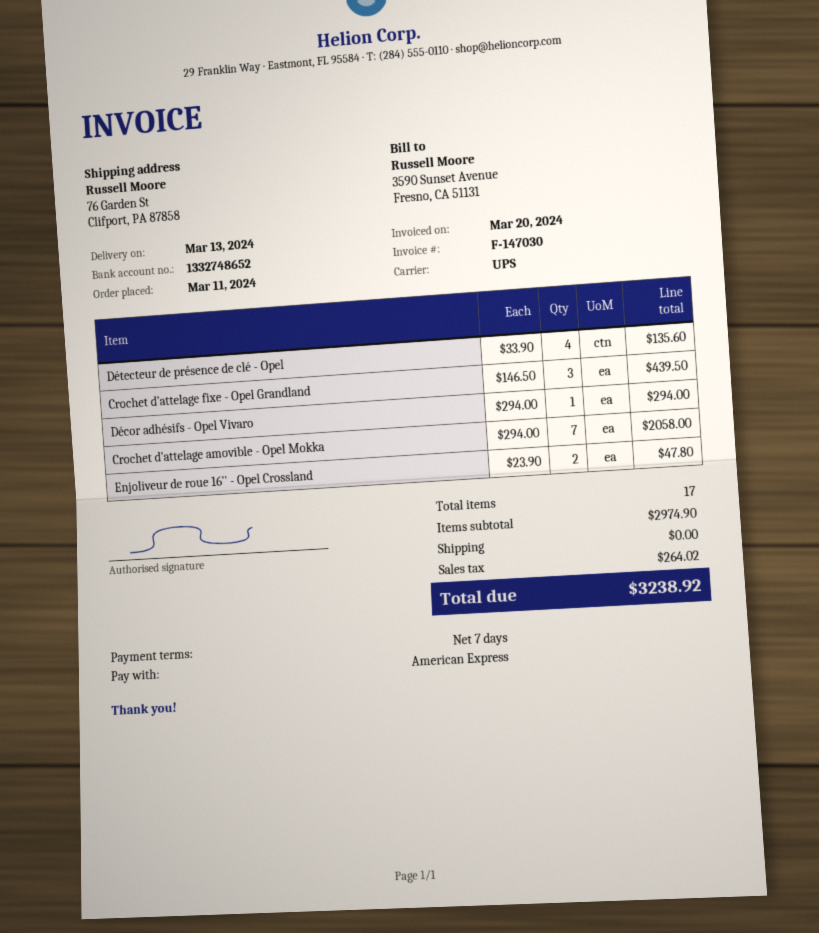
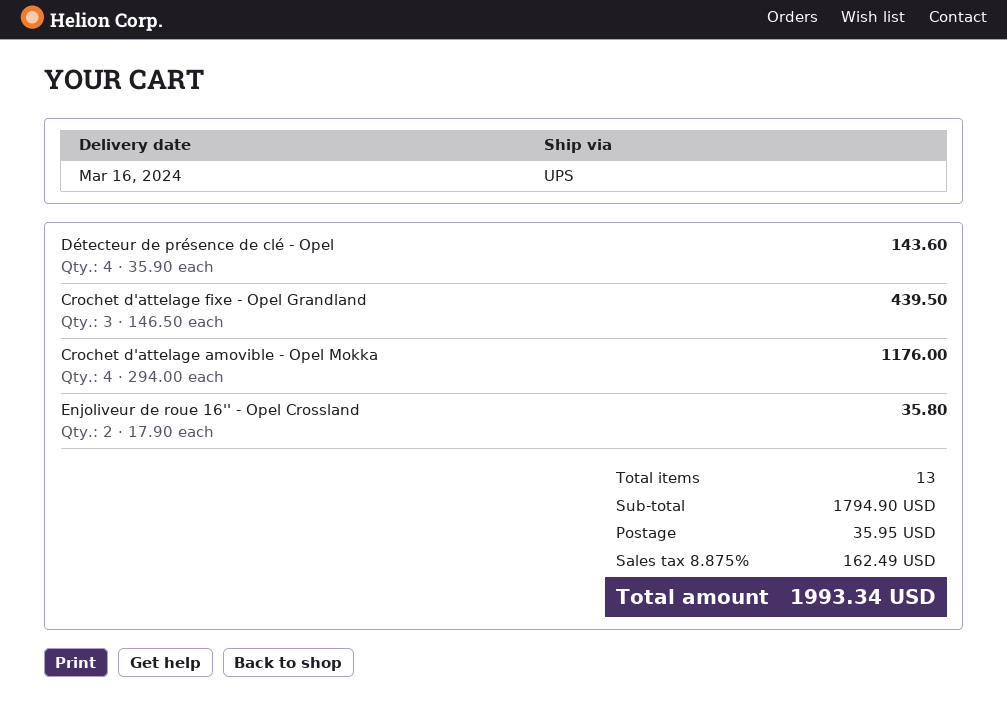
delivery date: 2024-03-13 -> 2024-03-16
Détecteur de présence de clé - Opel: 4 x 33.90 = 135.60 -> 4 x 35.90 = 143.60
Décor adhésifs - Opel Vivaro: 1 x 294.00 = 294.00 -> none
Crochet d'attelage amovible - Opel Mokka: 7 x 294.00 = 2058.00 -> 4 x 294.00 = 1176.00
Enjoliveur de roue 16'' - Opel Crossland: 2 x 23.90 = 47.80 -> 2 x 17.90 = 35.80
total quantity: 17 -> 13
subtotal: 2974.90 -> 1794.90
shipping: 0.00 -> 35.95
tax: 264.02 -> 162.49
total: 3238.92 -> 1993.34

